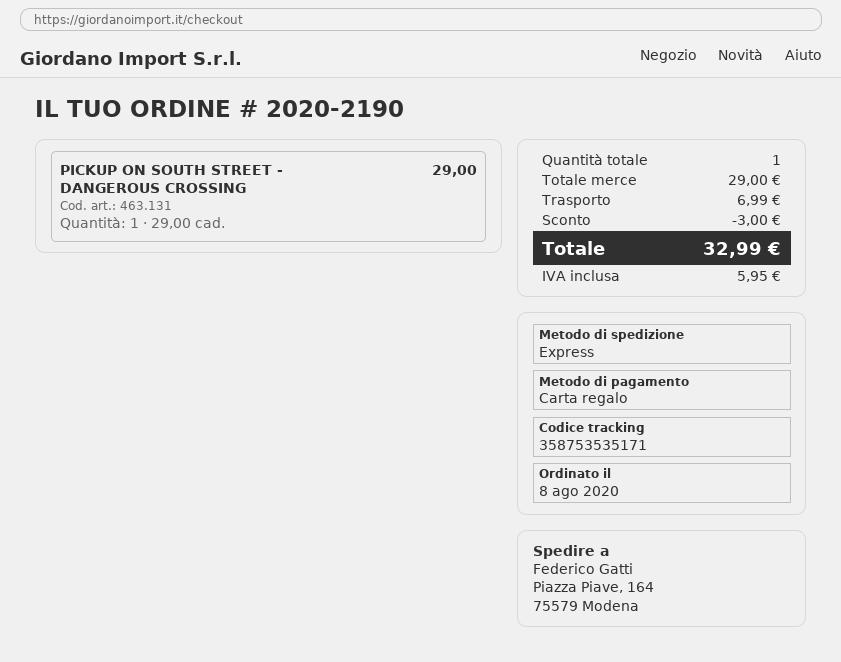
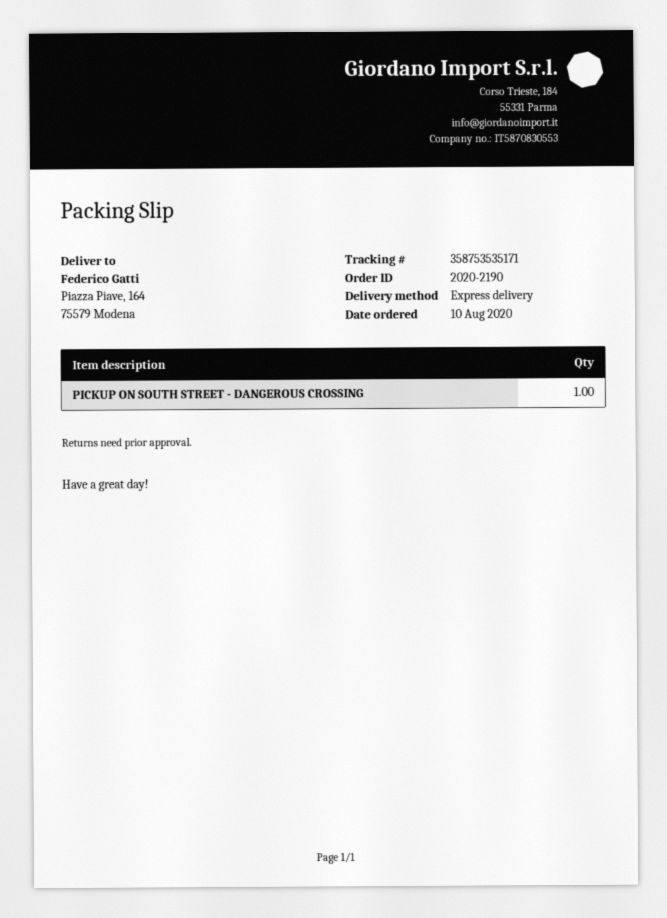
order date: 2020-08-08 -> 2020-08-10

